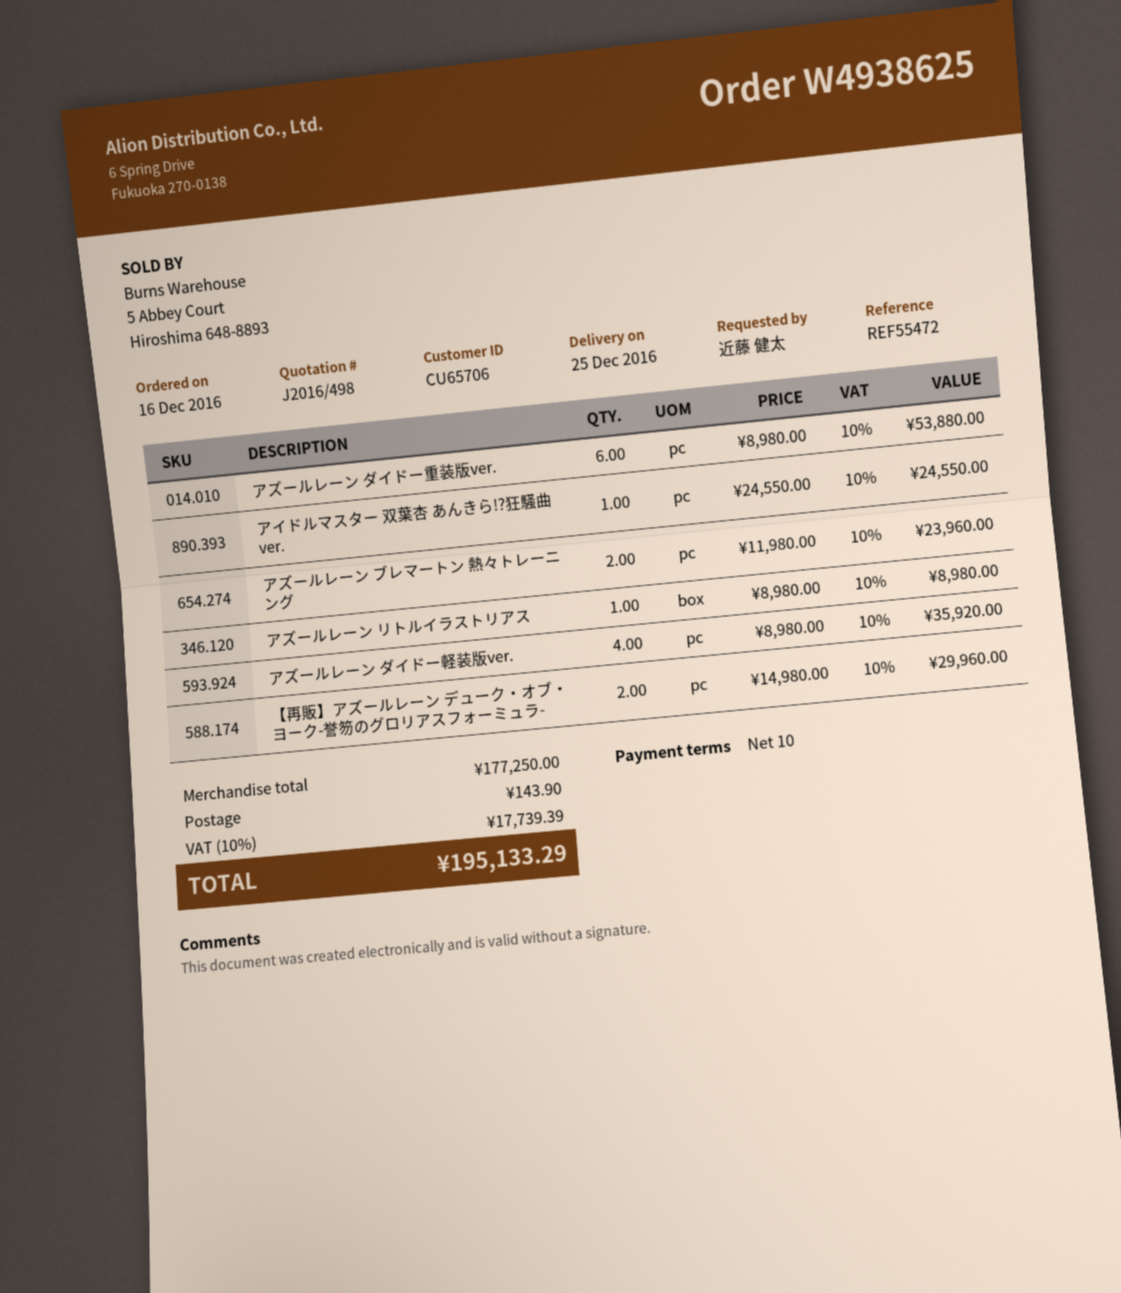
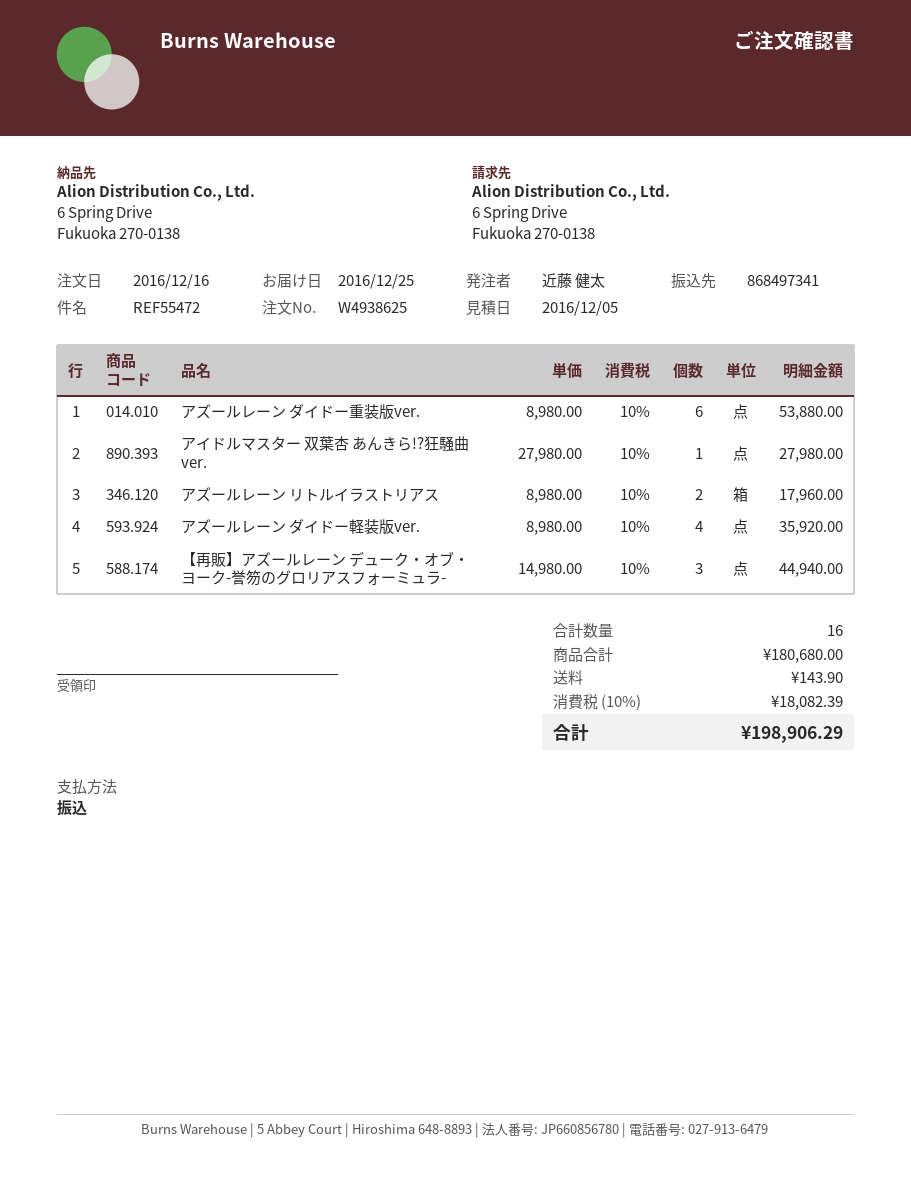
アイドルマスター 双葉杏 あんきら!?狂騒曲 ver.: 1 x 24550.00 = 24550.00 -> 1 x 27980.00 = 27980.00
アズールレーン ブレマートン 熱々トレーニング: 2 x 11980.00 = 23960.00 -> none
アズールレーン リトルイラストリアス: 1 x 8980.00 = 8980.00 -> 2 x 8980.00 = 17960.00
【再販】アズールレーン デューク・オブ・ヨーク-誉笏のグロリアスフォーミュラ-: 2 x 14980.00 = 29960.00 -> 3 x 14980.00 = 44940.00
subtotal: 177250.00 -> 180680.00
tax: 10% = 17739.39 -> 10% = 18082.39
total: 195133.29 -> 198906.29

